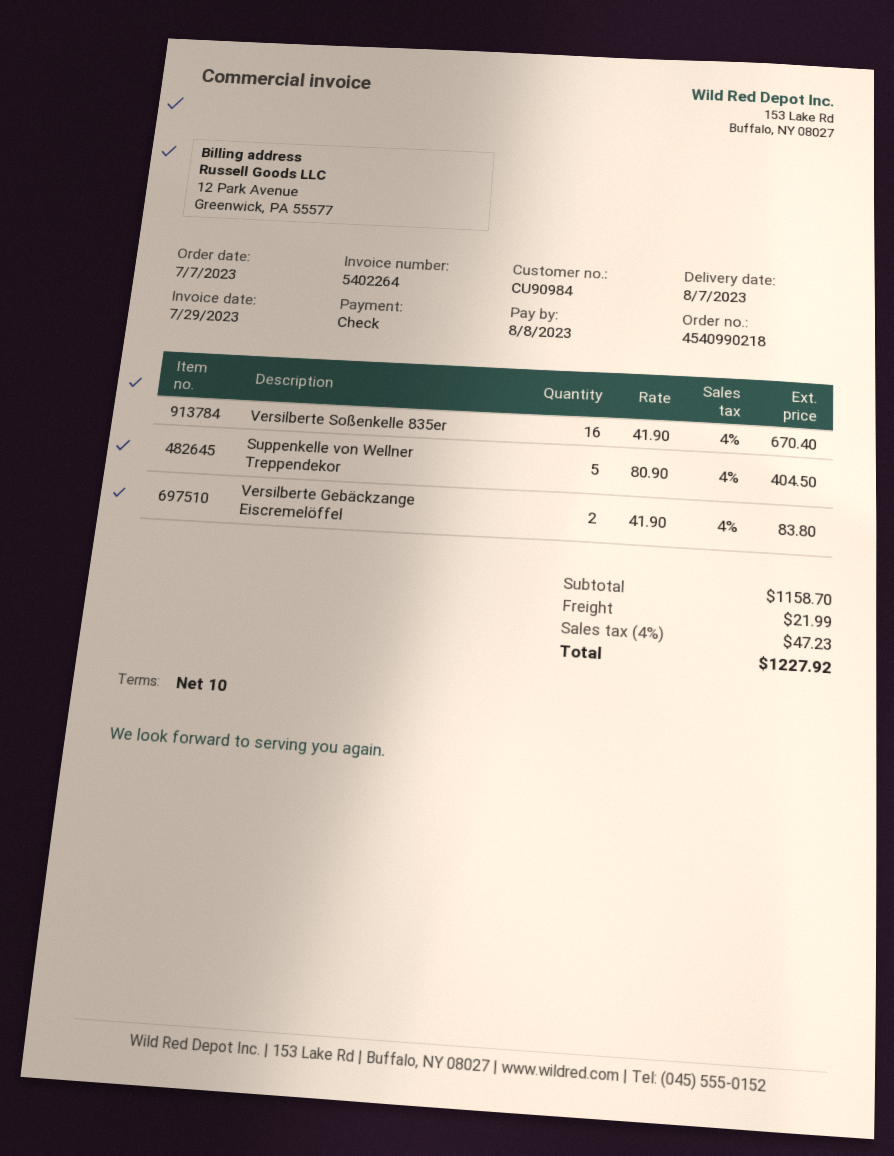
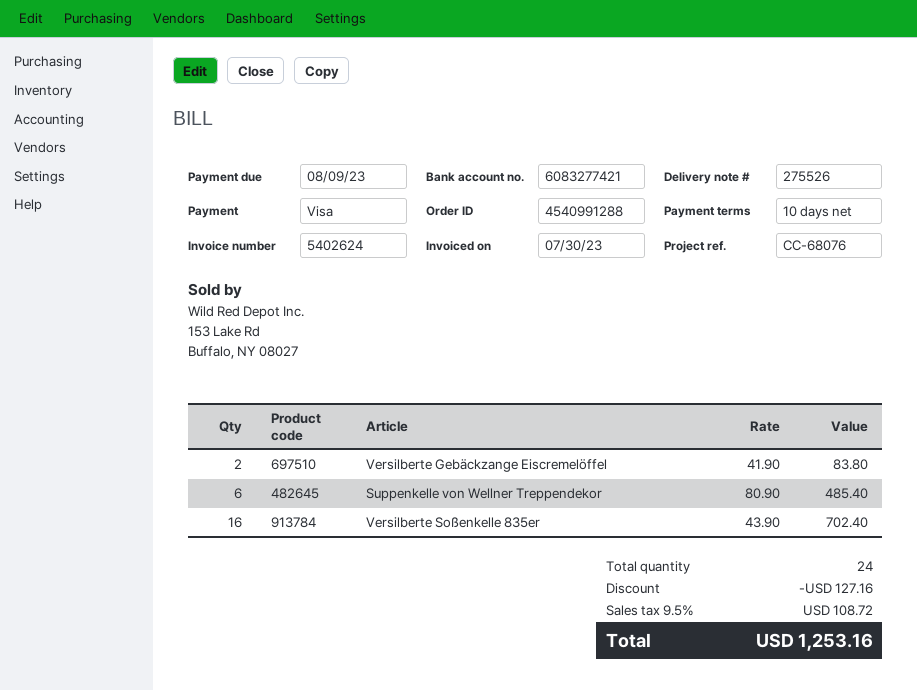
order number: 4540990218 -> 4540991288
invoice number: 5402264 -> 5402624
invoice date: 2023-07-29 -> 2023-07-30
due date: 2023-08-08 -> 2023-08-09
payment method: cheque -> Visa
Versilberte Soßenkelle 835er: 16 x 41.90 = 670.40 -> 16 x 43.90 = 702.40
Suppenkelle von Wellner Treppendekor: 5 x 80.90 = 404.50 -> 6 x 80.90 = 485.40
discount: none -> 127.16
shipping: 21.99 -> none
tax: 4% = 47.23 -> 9.5% = 108.72
total: 1227.92 -> 1253.16

